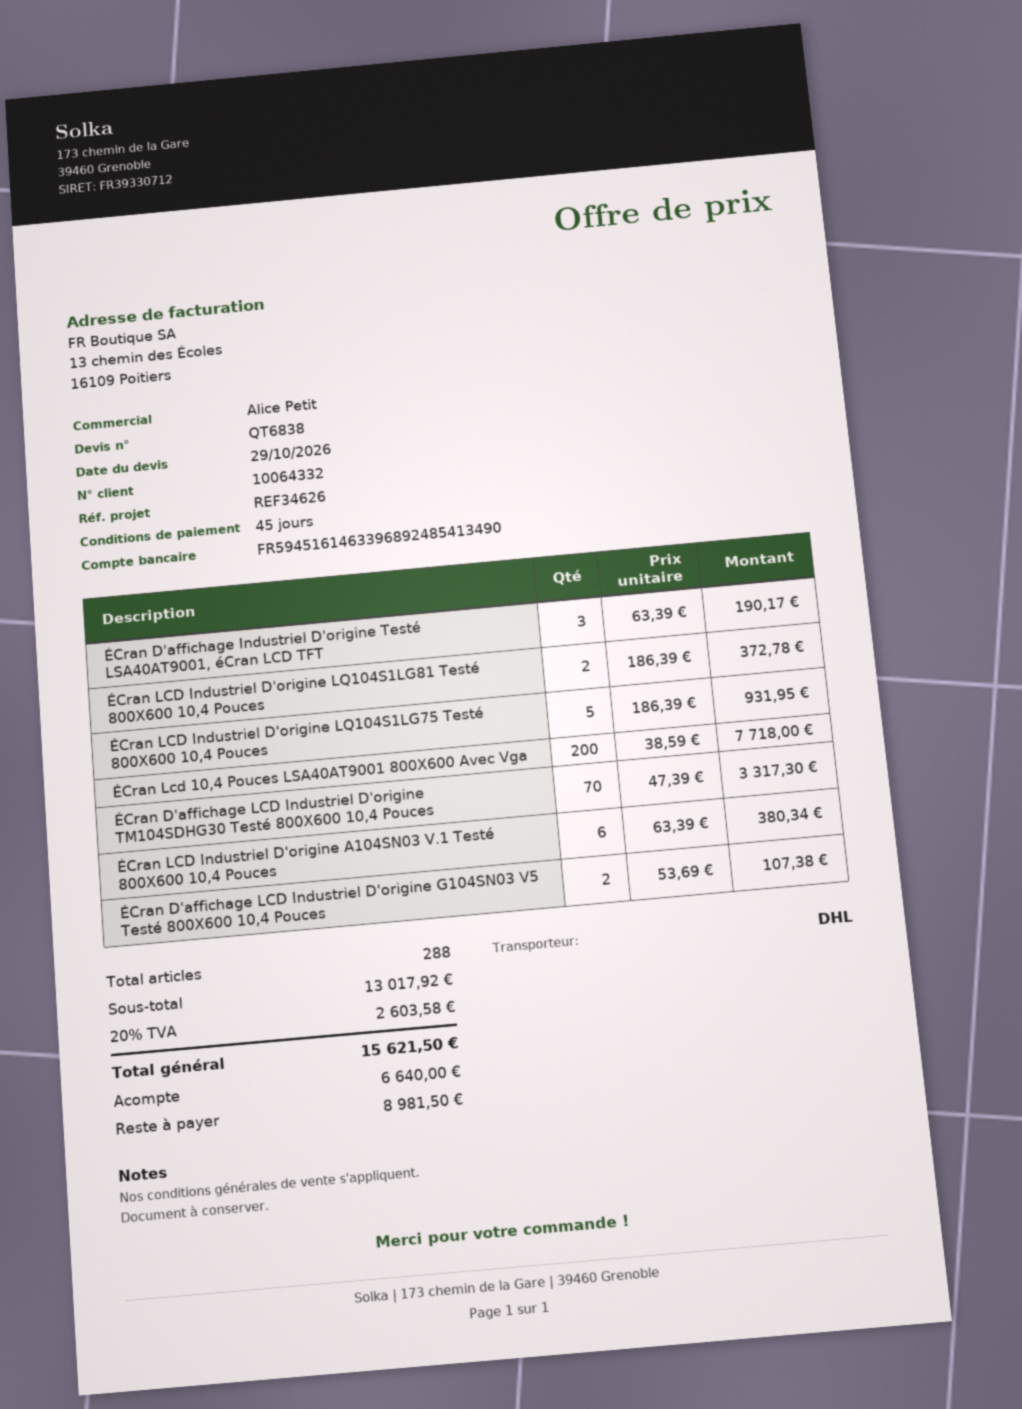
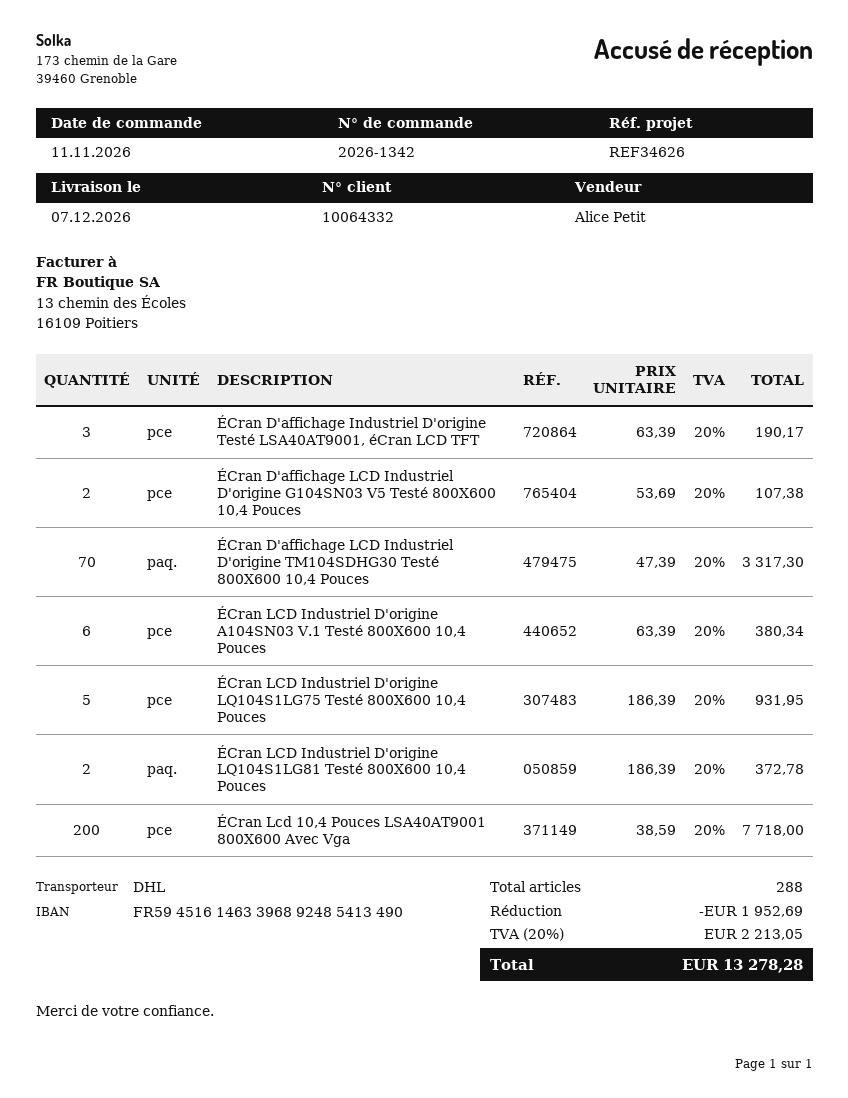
discount: none -> 1952.69
tax: 20% = 2603.58 -> 20% = 2213.05
total: 15621.50 -> 13278.28

